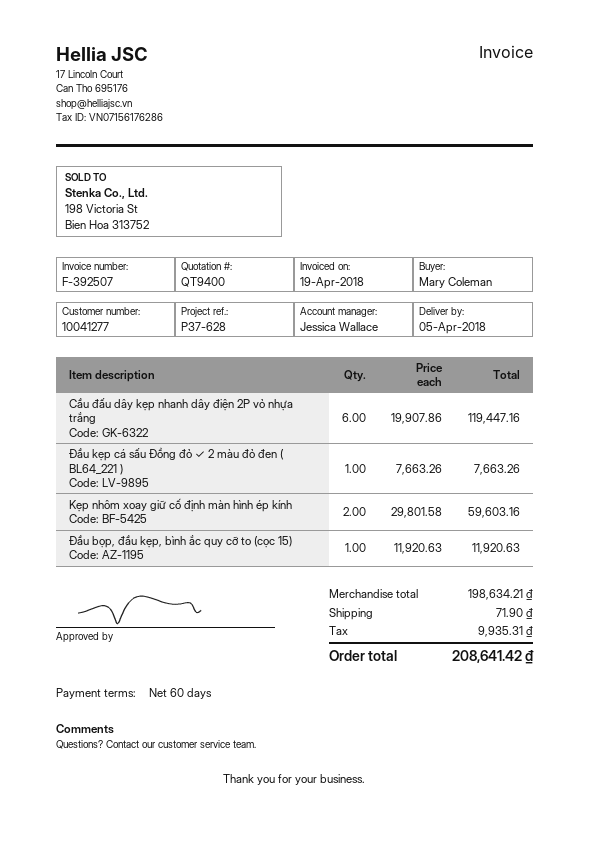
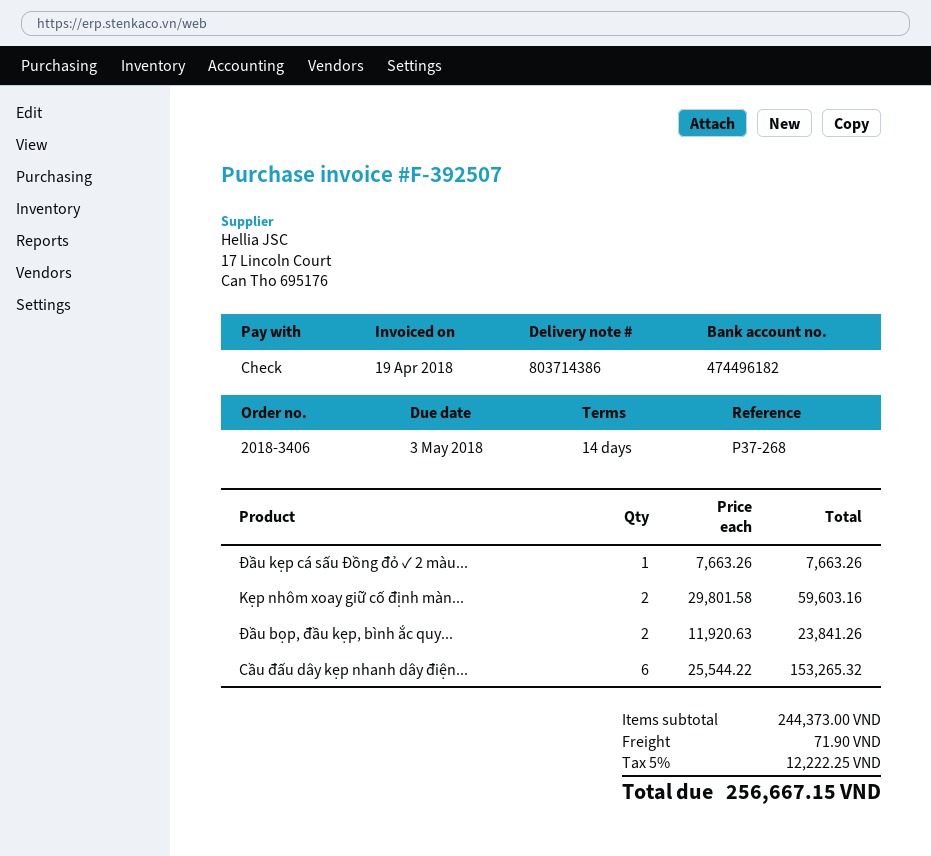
payment terms: 60 days -> 14 days
reference: P37-628 -> P37-268
Cầu đấu dây kẹp nhanh dây điện 2P vỏ nhựa trắng: 6 x 19907.86 = 119447.16 -> 6 x 25544.22 = 153265.32
Đầu bọp, đầu kẹp, bình ắc quy cỡ to (cọc 15): 1 x 11920.63 = 11920.63 -> 2 x 11920.63 = 23841.26
subtotal: 198634.21 -> 244373.00
tax: 9935.31 -> 12222.25
total: 208641.42 -> 256667.15

